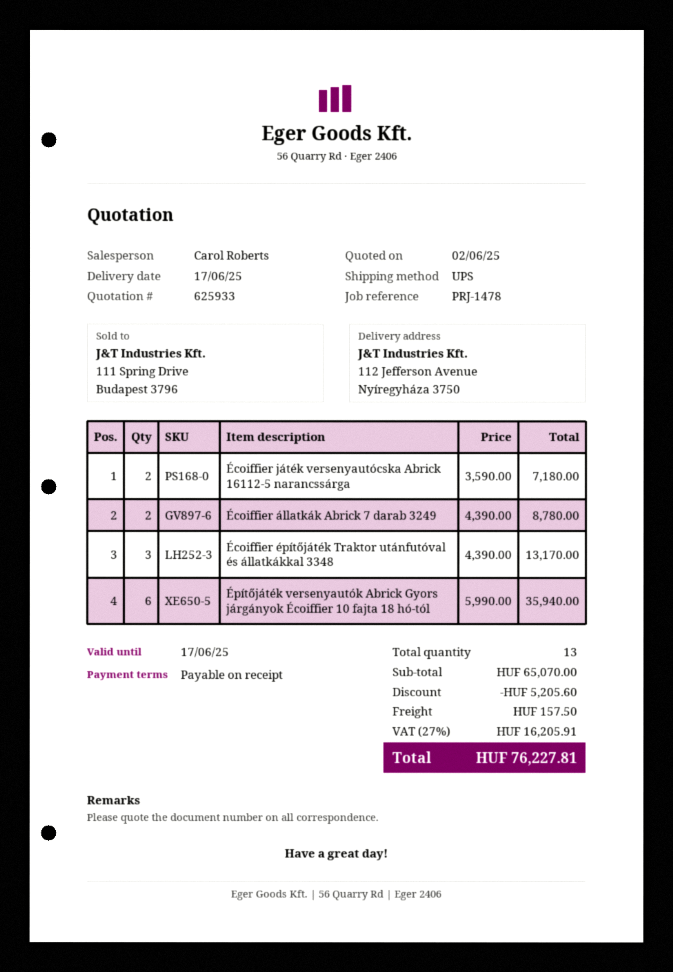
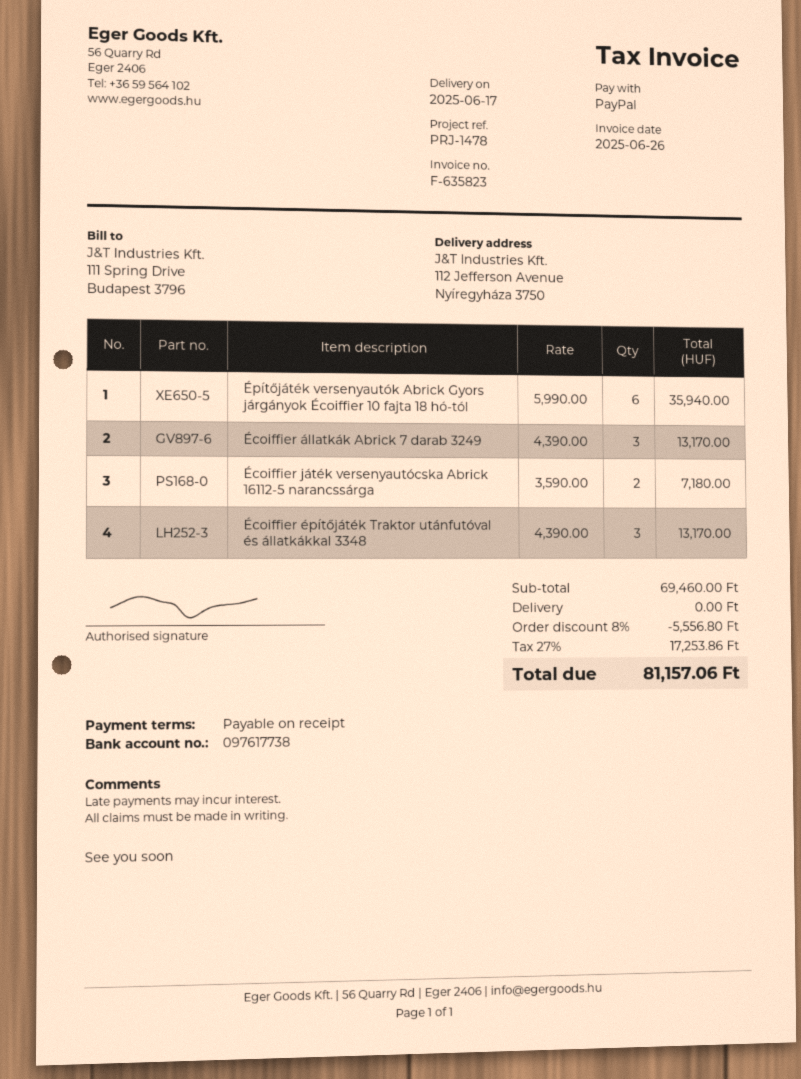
Écoiffier állatkák Abrick 7 darab 3249: 2 x 4390.00 = 8780.00 -> 3 x 4390.00 = 13170.00
subtotal: 65070.00 -> 69460.00
discount: 5205.60 -> 5556.80
shipping: 157.50 -> 0.00
tax: 27% = 16205.91 -> 27% = 17253.86
total: 76227.81 -> 81157.06

